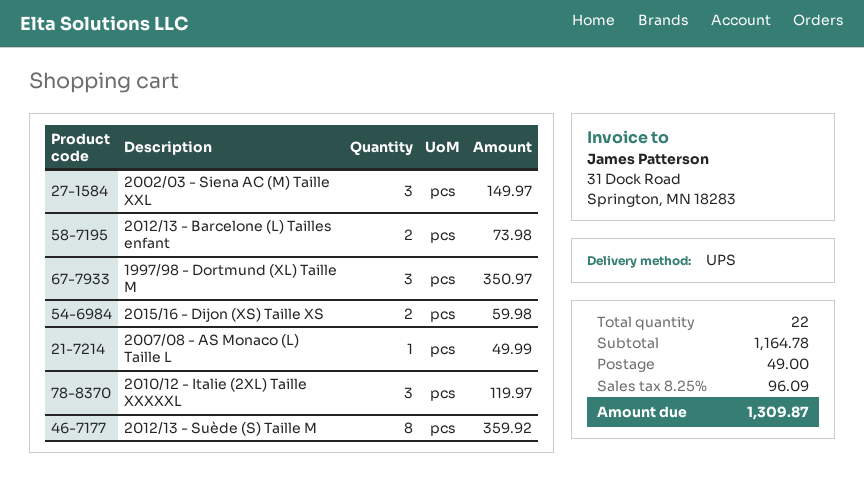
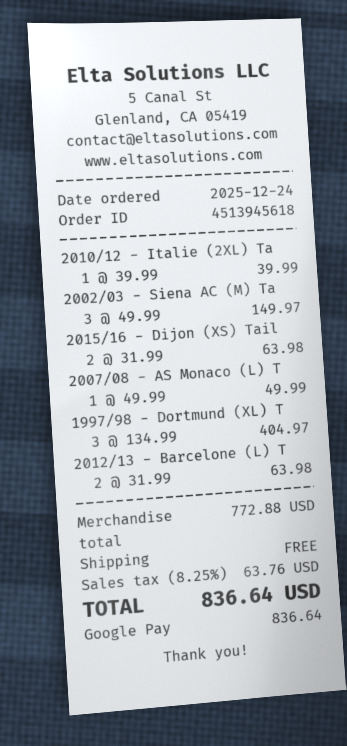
2012/13 - Barcelone (L) Tailles enfant: 2 for 73.98 -> 2 for 63.98
1997/98 - Dortmund (XL) Taille M: 3 for 350.97 -> 3 for 404.97
2015/16 - Dijon (XS) Taille XS: 2 for 59.98 -> 2 for 63.98
2010/12 - Italie (2XL) Taille XXXXXL: 3 for 119.97 -> 1 for 39.99
2012/13 - Suède (S) Taille M: 8 for 359.92 -> none
subtotal: 1164.78 -> 772.88
shipping: 49.00 -> 0.00
tax: 8.25% = 96.09 -> 8.25% = 63.76
total: 1309.87 -> 836.64

